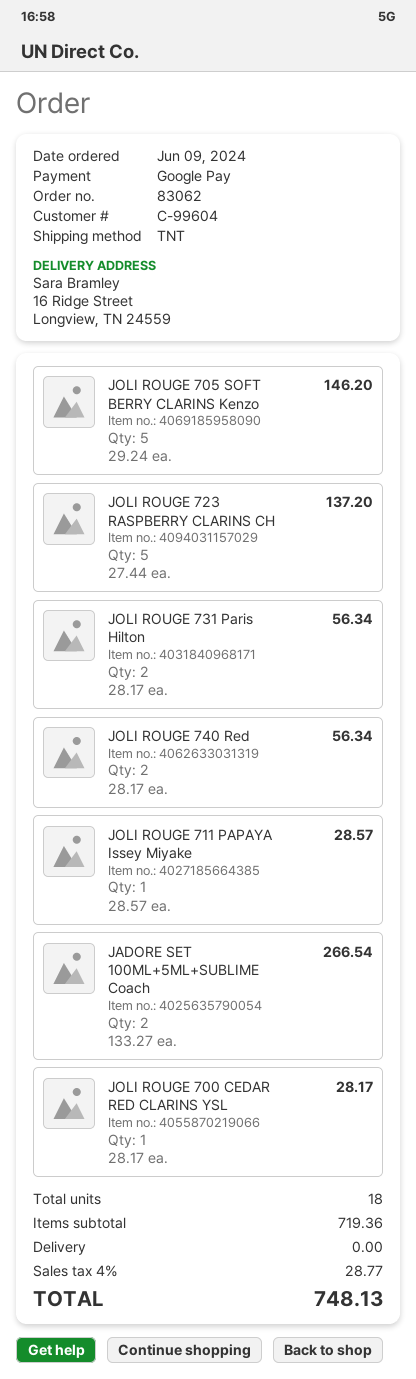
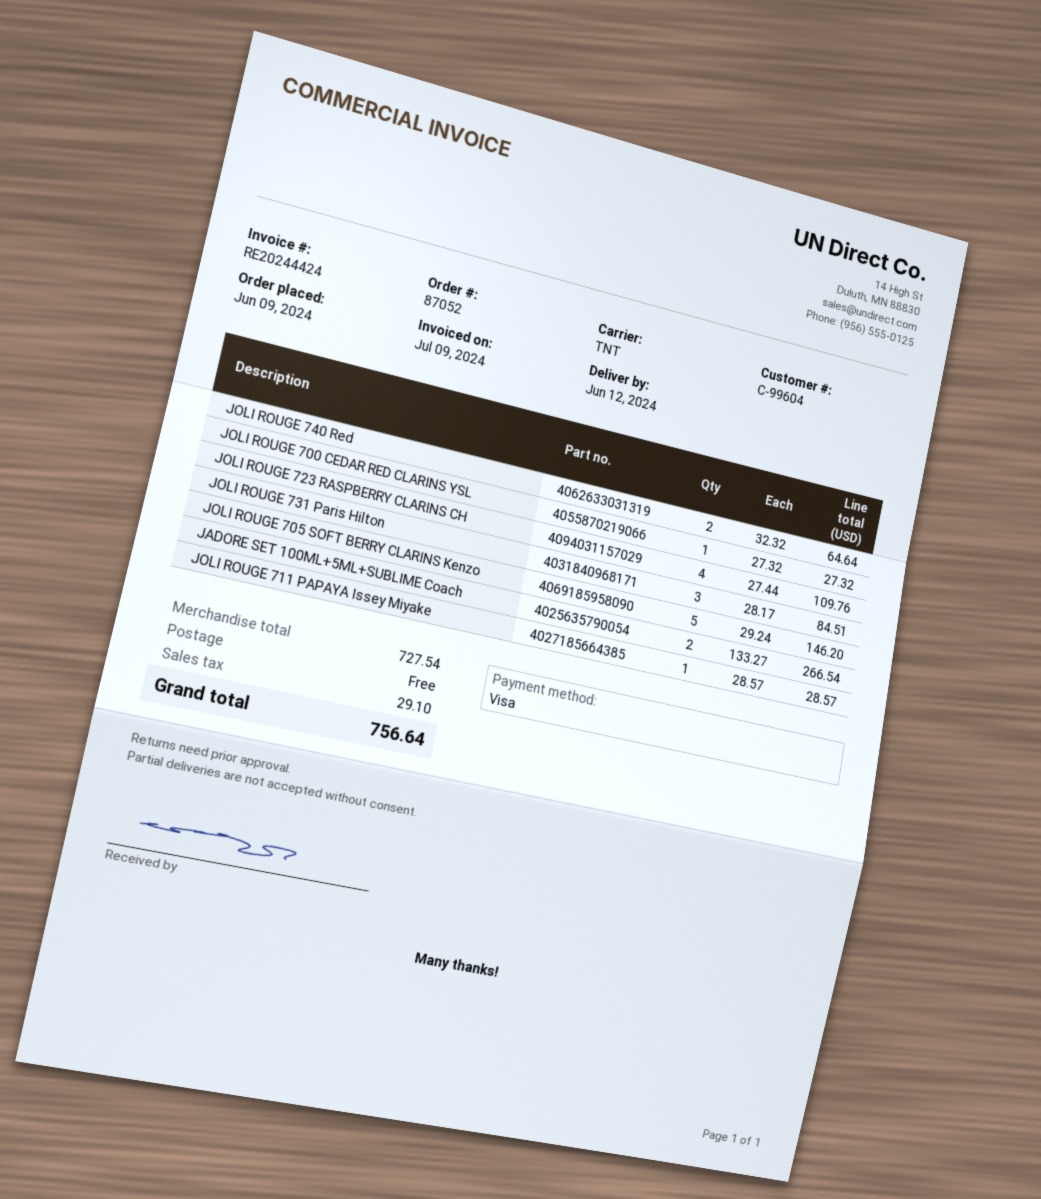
order number: 83062 -> 87052
payment method: Google Pay -> Visa
JOLI ROUGE 723 RASPBERRY CLARINS CH: 5 x 27.44 = 137.20 -> 4 x 27.44 = 109.76
JOLI ROUGE 731 Paris Hilton: 2 x 28.17 = 56.34 -> 3 x 28.17 = 84.51
JOLI ROUGE 740 Red: 2 x 28.17 = 56.34 -> 2 x 32.32 = 64.64
JOLI ROUGE 700 CEDAR RED CLARINS YSL: 1 x 28.17 = 28.17 -> 1 x 27.32 = 27.32
subtotal: 719.36 -> 727.54
tax: 28.77 -> 29.10
total: 748.13 -> 756.64

